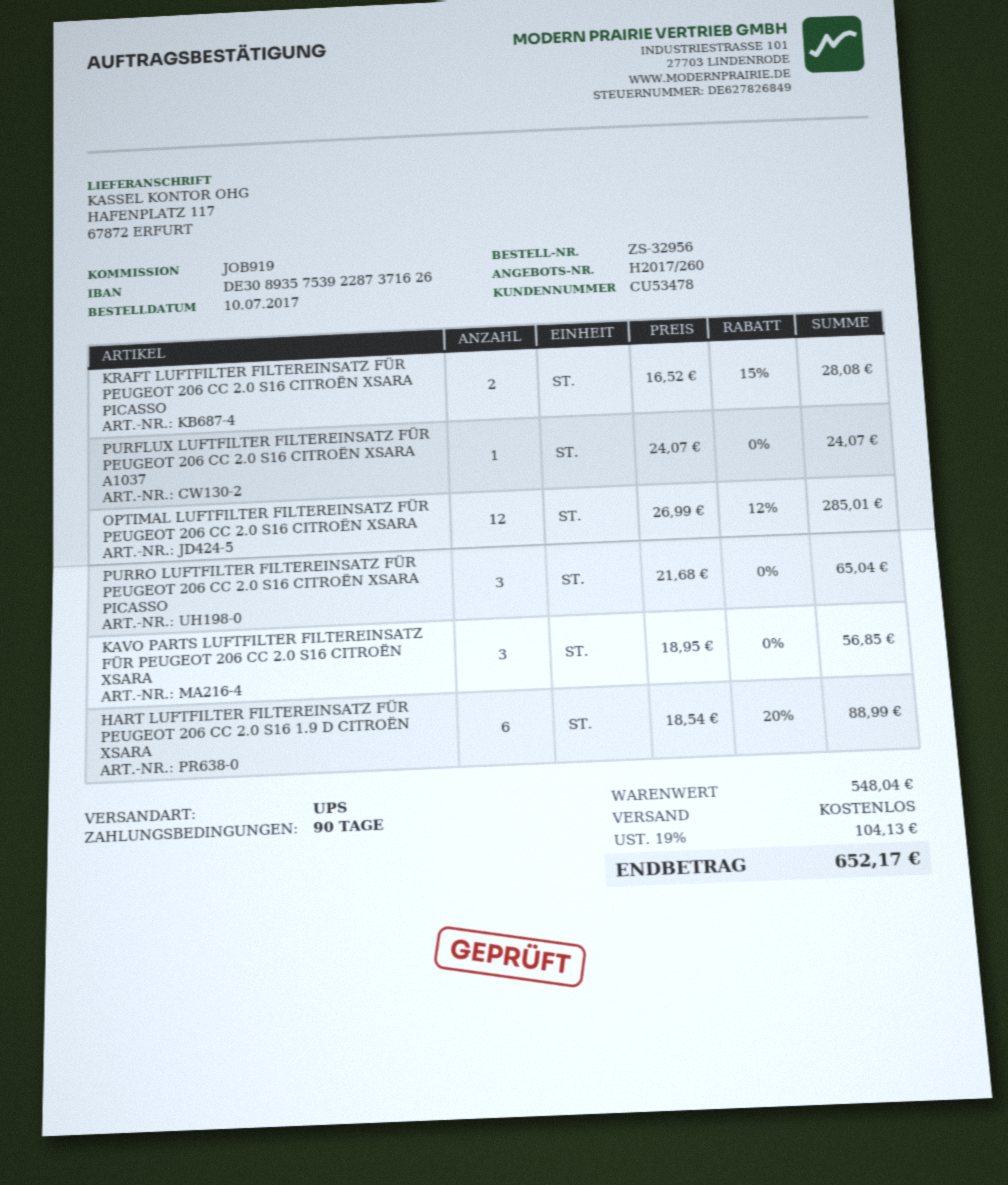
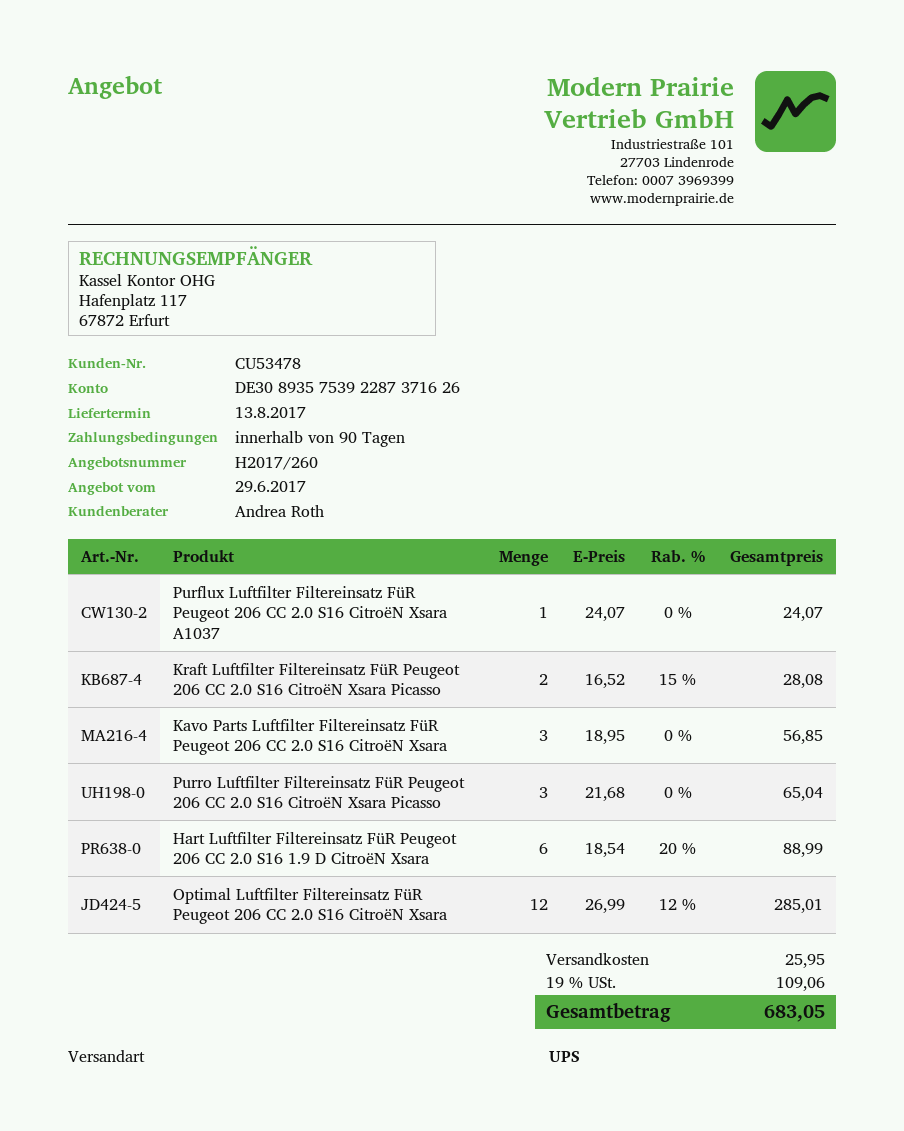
shipping: 0.00 -> 25.95
tax: 19% = 104.13 -> 19% = 109.06
total: 652.17 -> 683.05

